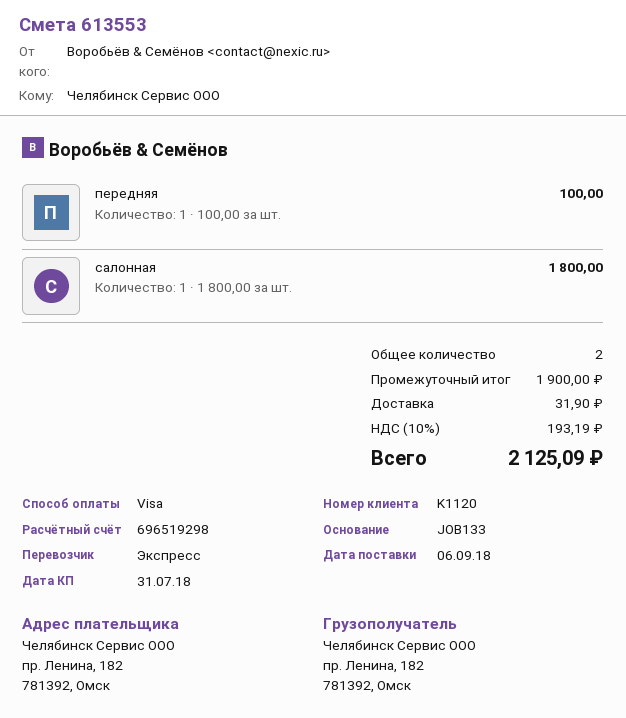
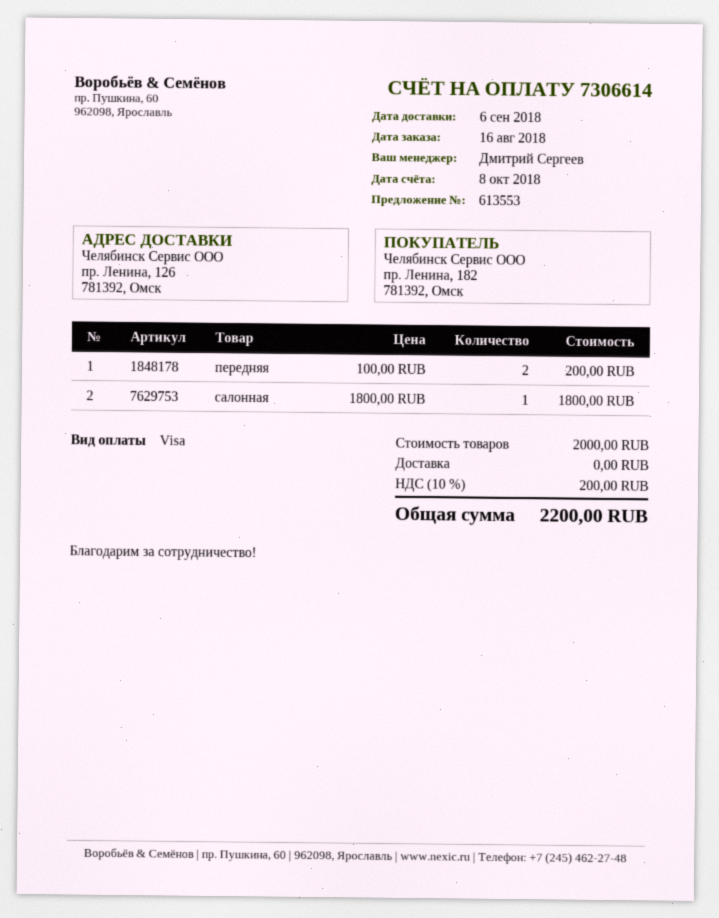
ship to: пр. Ленина, 182, 781392, Омск -> пр. Ленина, 126, 781392, Омск
передняя: 1 x 100.00 = 100.00 -> 2 x 100.00 = 200.00
subtotal: 1900.00 -> 2000.00
shipping: 31.90 -> 0.00
tax: 10% = 193.19 -> 10% = 200.00
total: 2125.09 -> 2200.00

